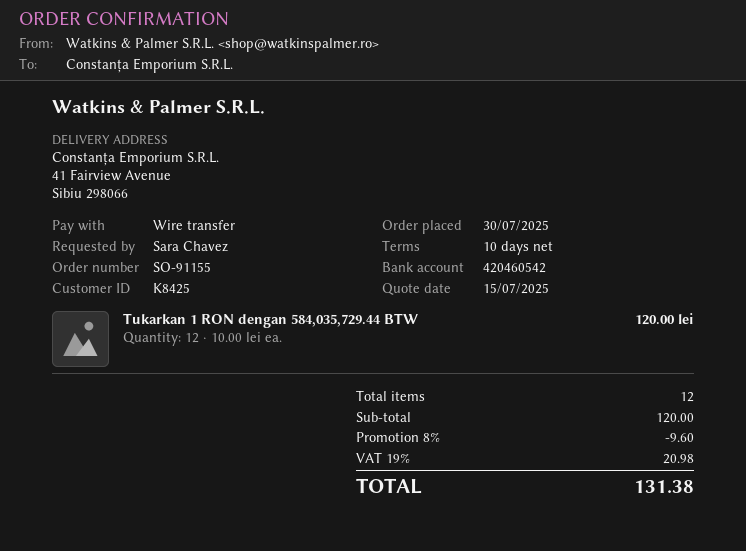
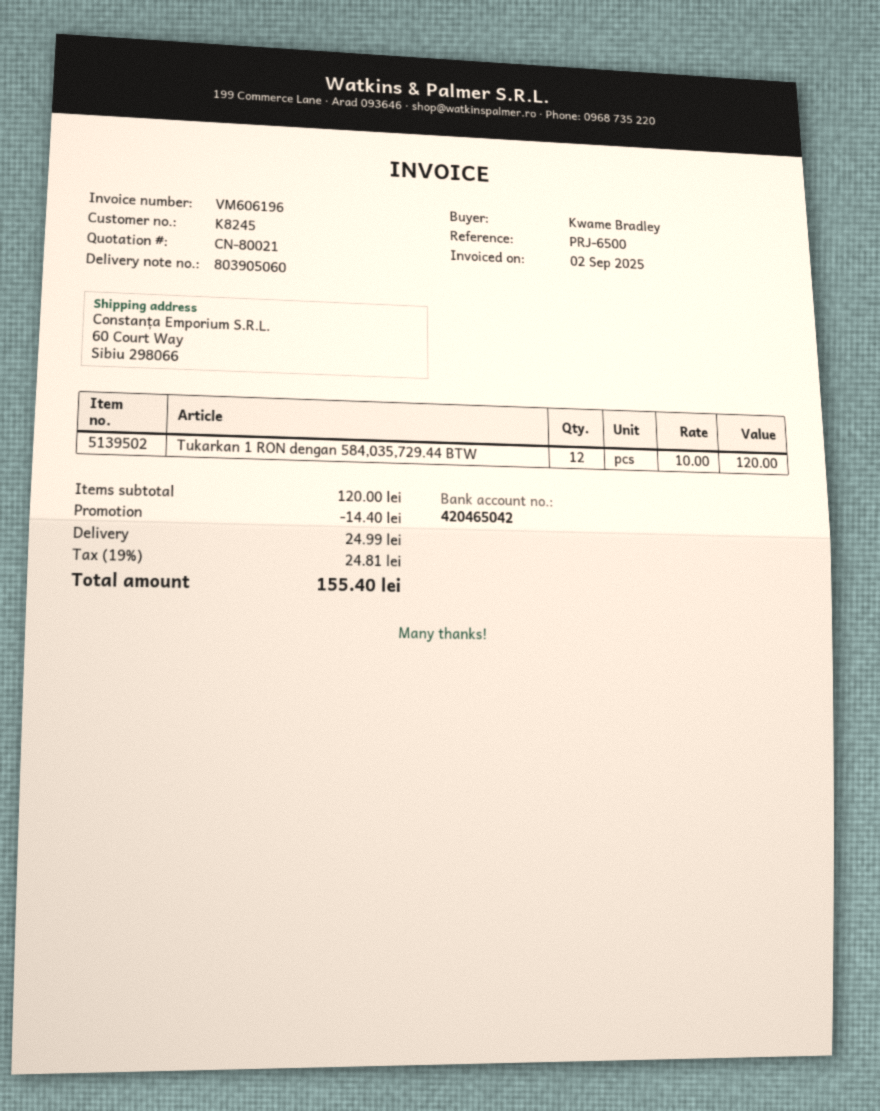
customer number: K8425 -> K8245
ordered by: Sara Chavez -> Kwame Bradley
bank account: 420460542 -> 420465042
ship to: 41 Fairview Avenue, Sibiu 298066 -> 60 Court Way, Sibiu 298066
discount: 9.60 -> 14.40
shipping: none -> 24.99
tax: 19% = 20.98 -> 19% = 24.81
total: 131.38 -> 155.40

